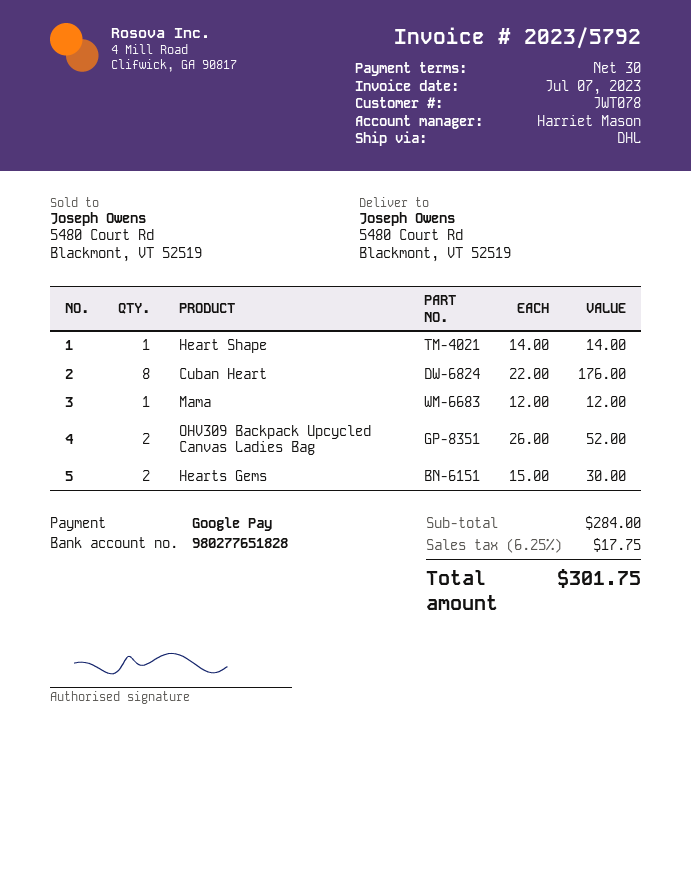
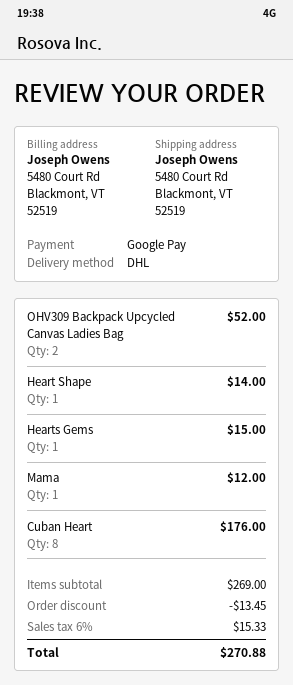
Hearts Gems: 2 for 30.00 -> 1 for 15.00
subtotal: 284.00 -> 269.00
discount: none -> 13.45
tax: 6.25% = 17.75 -> 6% = 15.33
total: 301.75 -> 270.88

